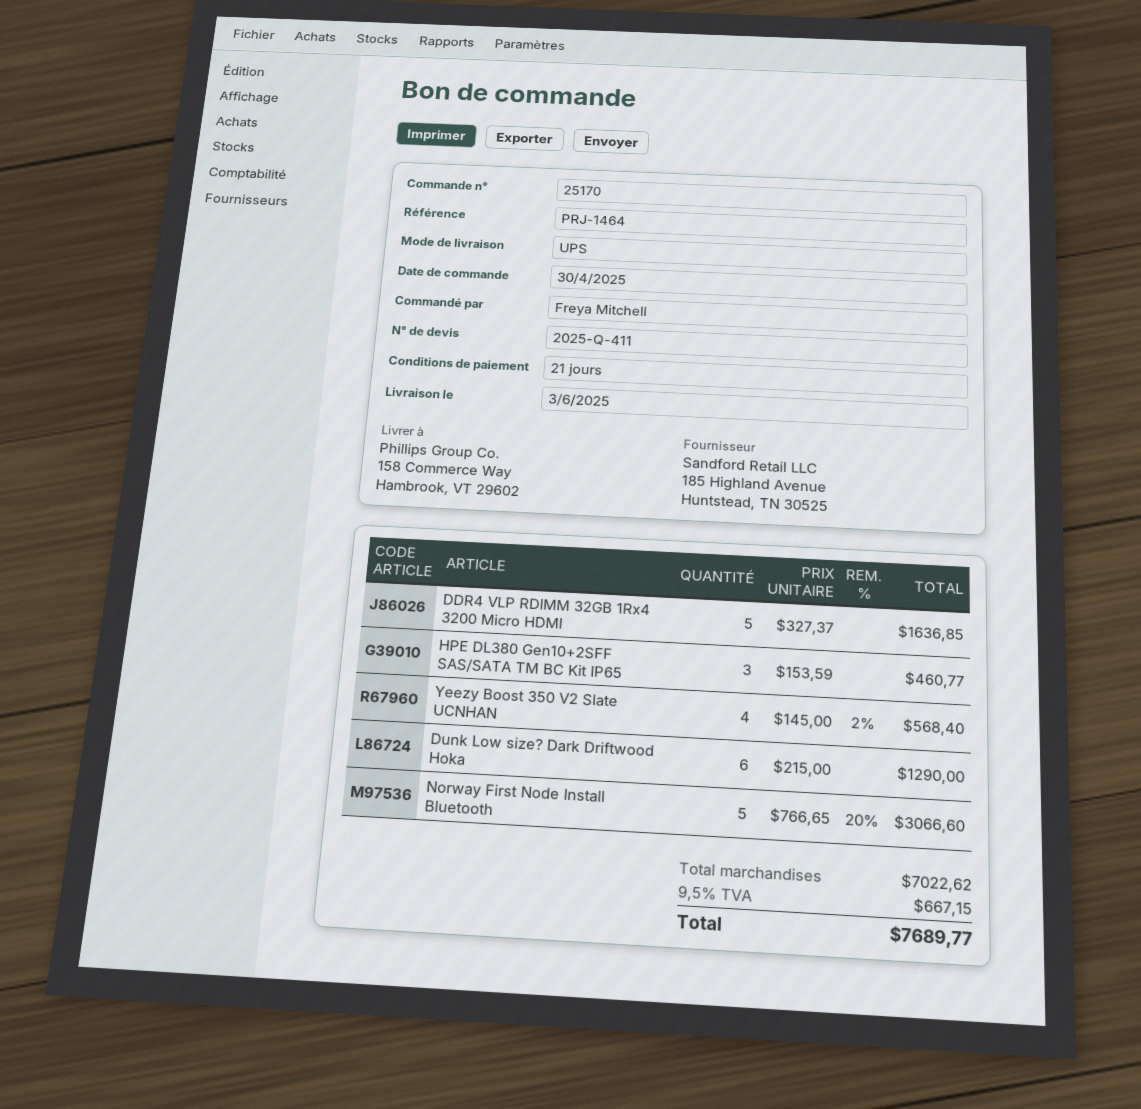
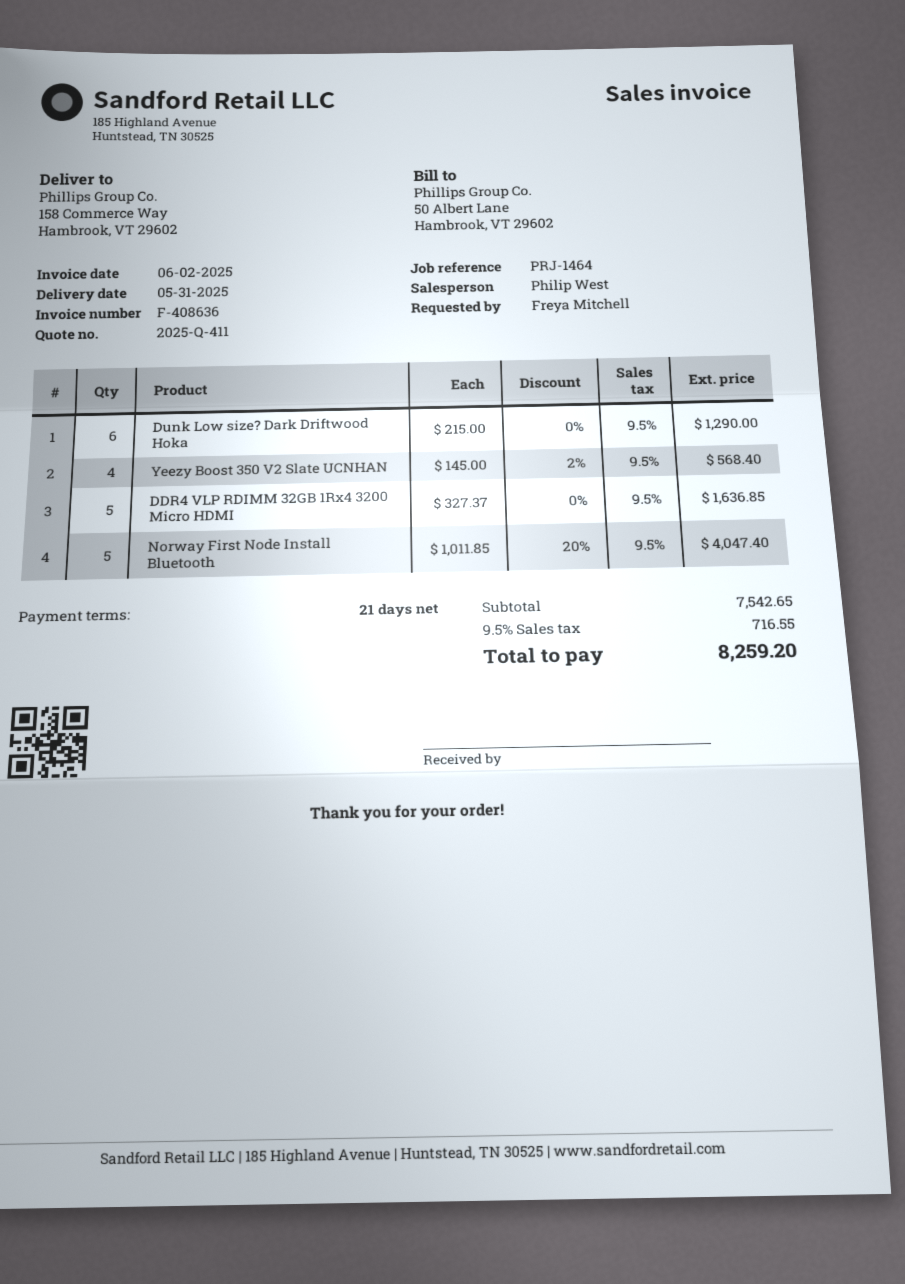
delivery date: 2025-06-03 -> 2025-05-31
HPE DL380 Gen10+2SFF SAS/SATA TM BC Kit IP65: 3 x 153.59 = 460.77 -> none
Norway First Node Install Bluetooth: 5 x 766.65 - 20% = 3066.60 -> 5 x 1011.85 - 20% = 4047.40
subtotal: 7022.62 -> 7542.65
tax: 9.5% = 667.15 -> 9.5% = 716.55
total: 7689.77 -> 8259.20

